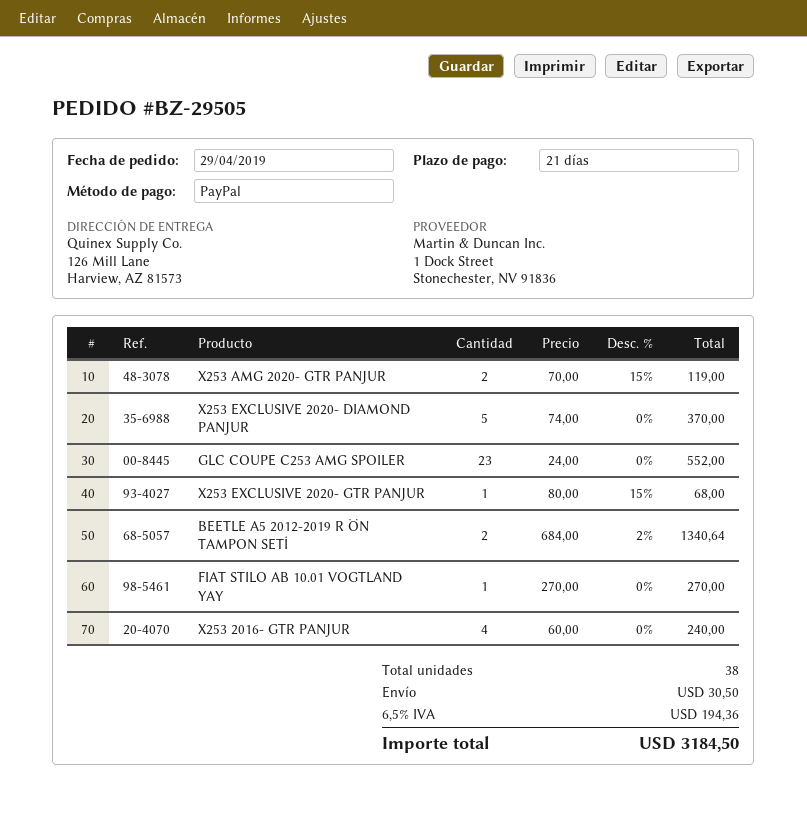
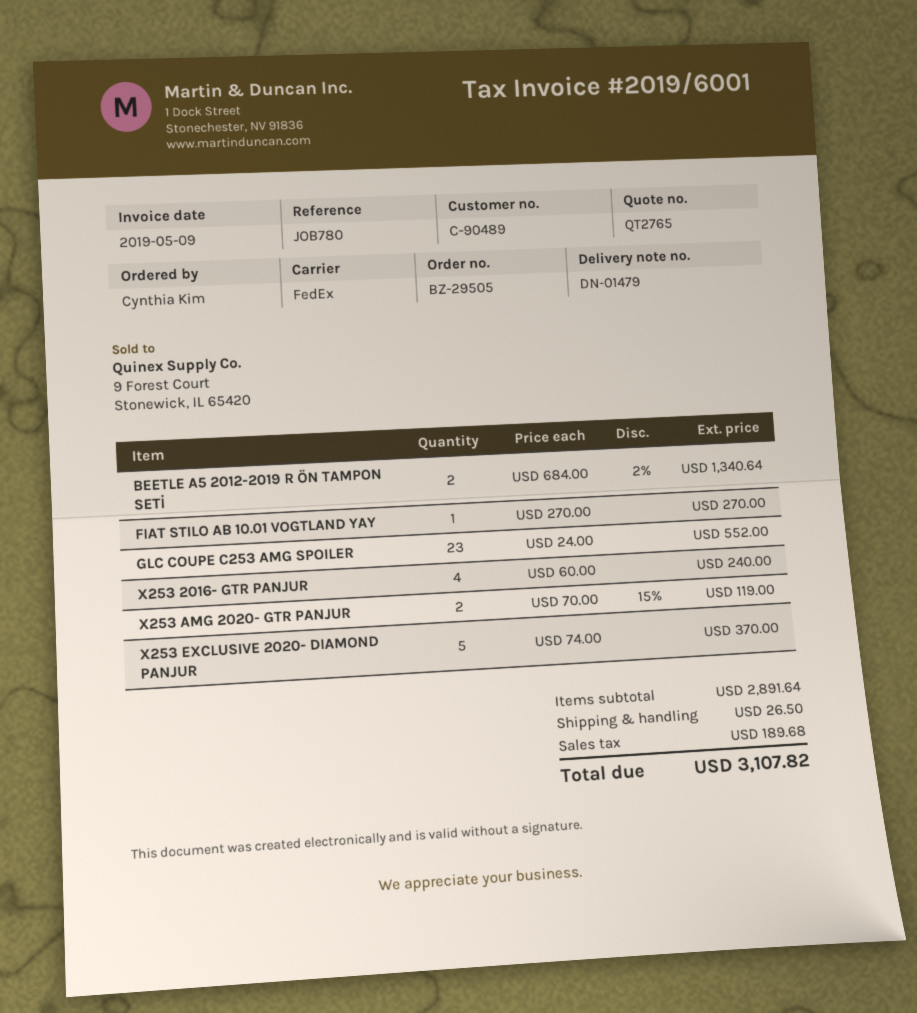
X253 EXCLUSIVE 2020- GTR PANJUR: 1 x 80.00 - 15% = 68.00 -> none
shipping: 30.50 -> 26.50
tax: 194.36 -> 189.68
total: 3184.50 -> 3107.82

